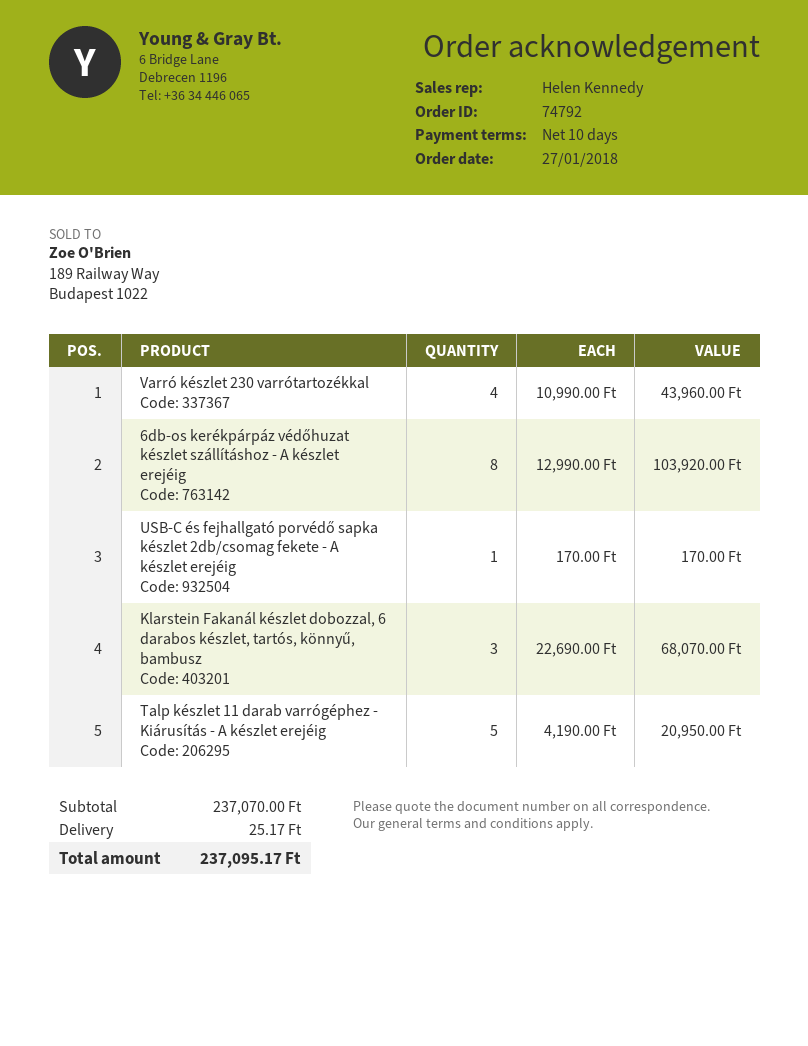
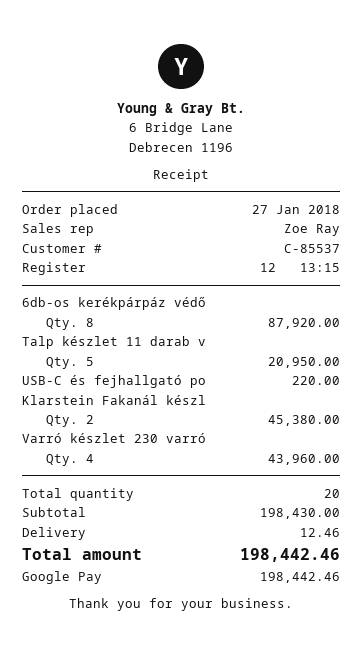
sales rep: Helen Kennedy -> Zoe Ray
6db-os kerékpárpáz védőhuzat készlet szállításhoz - A készlet erejéig: 8 for 103920.00 -> 8 for 87920.00
USB-C és fejhallgató porvédő sapka készlet 2db/csomag fekete - A készlet erejéig: 1 for 170.00 -> 1 for 220.00
Klarstein Fakanál készlet dobozzal, 6 darabos készlet, tartós, könnyű, bambusz: 3 for 68070.00 -> 2 for 45380.00
subtotal: 237070.00 -> 198430.00
shipping: 25.17 -> 12.46
total: 237095.17 -> 198442.46

